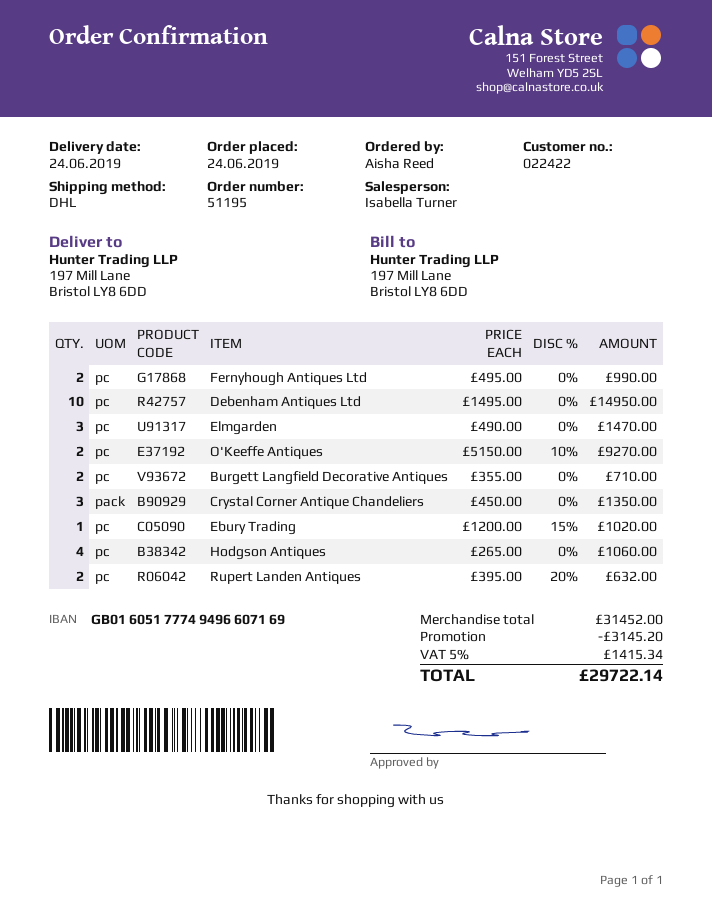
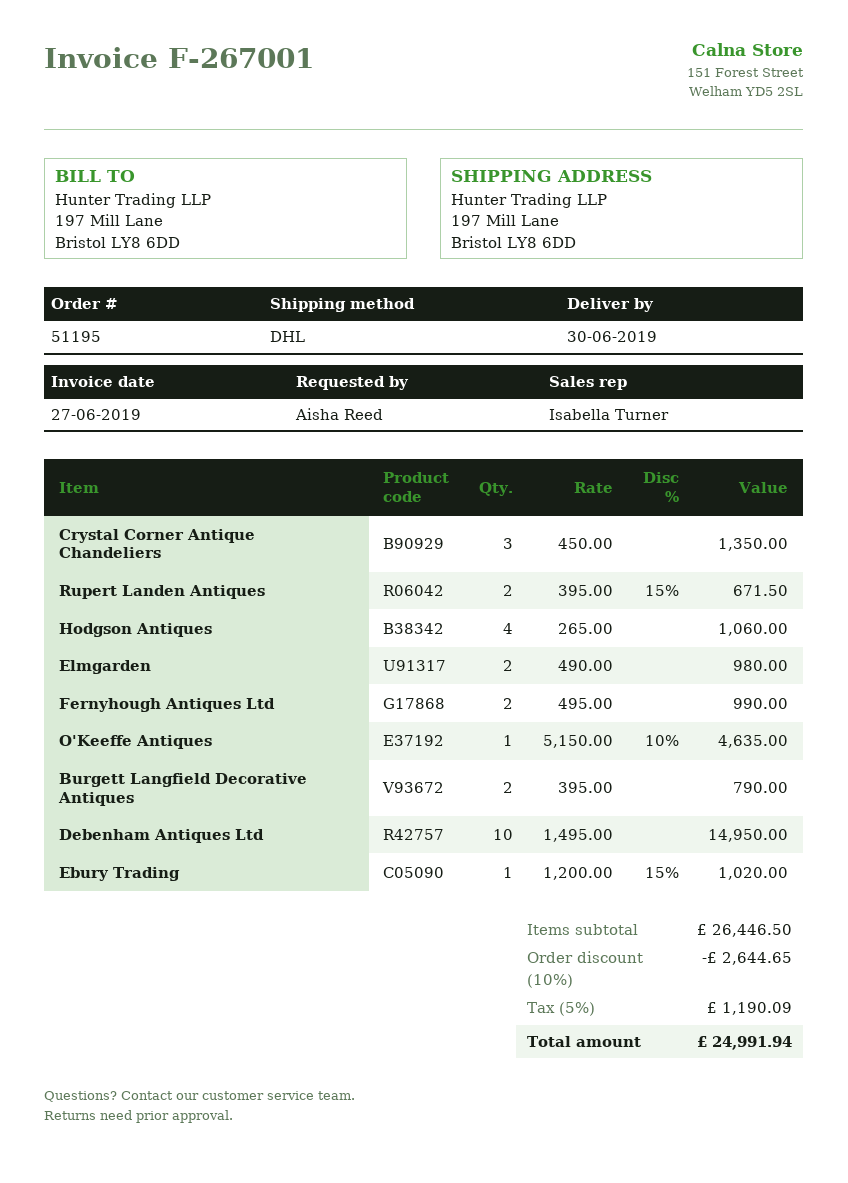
delivery date: 2019-06-24 -> 2019-06-30
Elmgarden: 3 x 490.00 = 1470.00 -> 2 x 490.00 = 980.00
O'Keeffe Antiques: 2 x 5150.00 - 10% = 9270.00 -> 1 x 5150.00 - 10% = 4635.00
Burgett Langfield Decorative Antiques: 2 x 355.00 = 710.00 -> 2 x 395.00 = 790.00
Rupert Landen Antiques: 2 x 395.00 - 20% = 632.00 -> 2 x 395.00 - 15% = 671.50
subtotal: 31452.00 -> 26446.50
discount: 3145.20 -> 2644.65
tax: 5% = 1415.34 -> 5% = 1190.09
total: 29722.14 -> 24991.94

